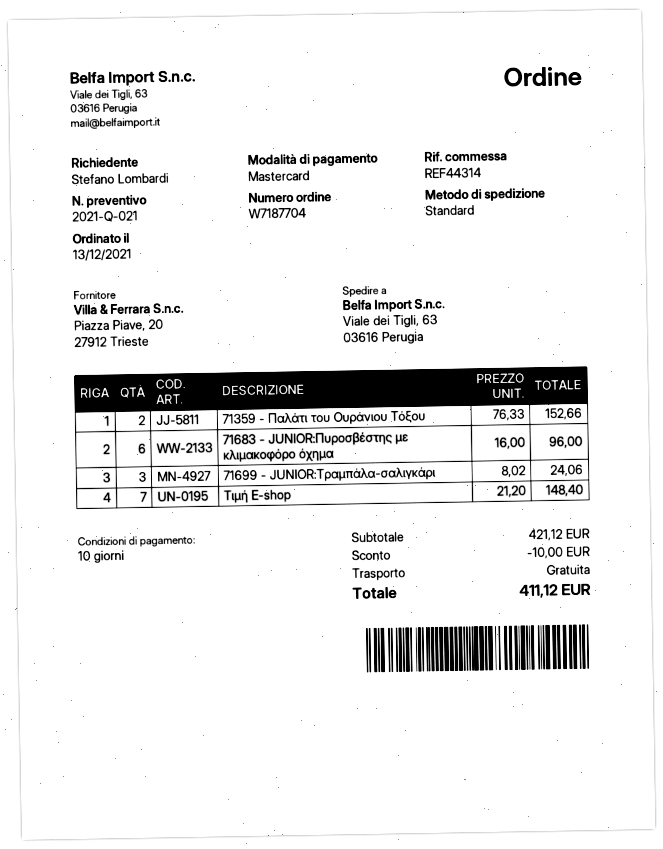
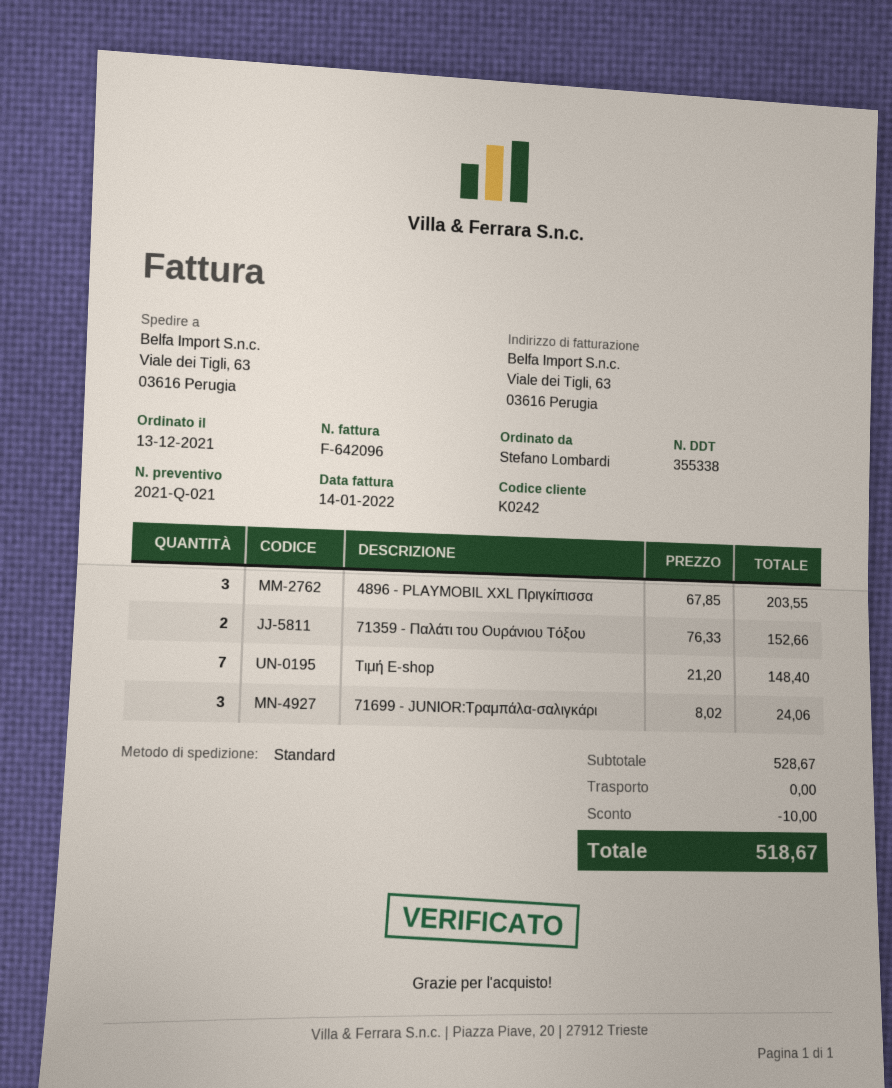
71683 - JUNIOR:Πυροσβέστης με κλιμακοφόρο όχημα: 6 x 16.00 = 96.00 -> none
4896 - PLAYMOBIL XXL Πριγκίπισσα: none -> 3 x 67.85 = 203.55
subtotal: 421.12 -> 528.67
total: 411.12 -> 518.67

